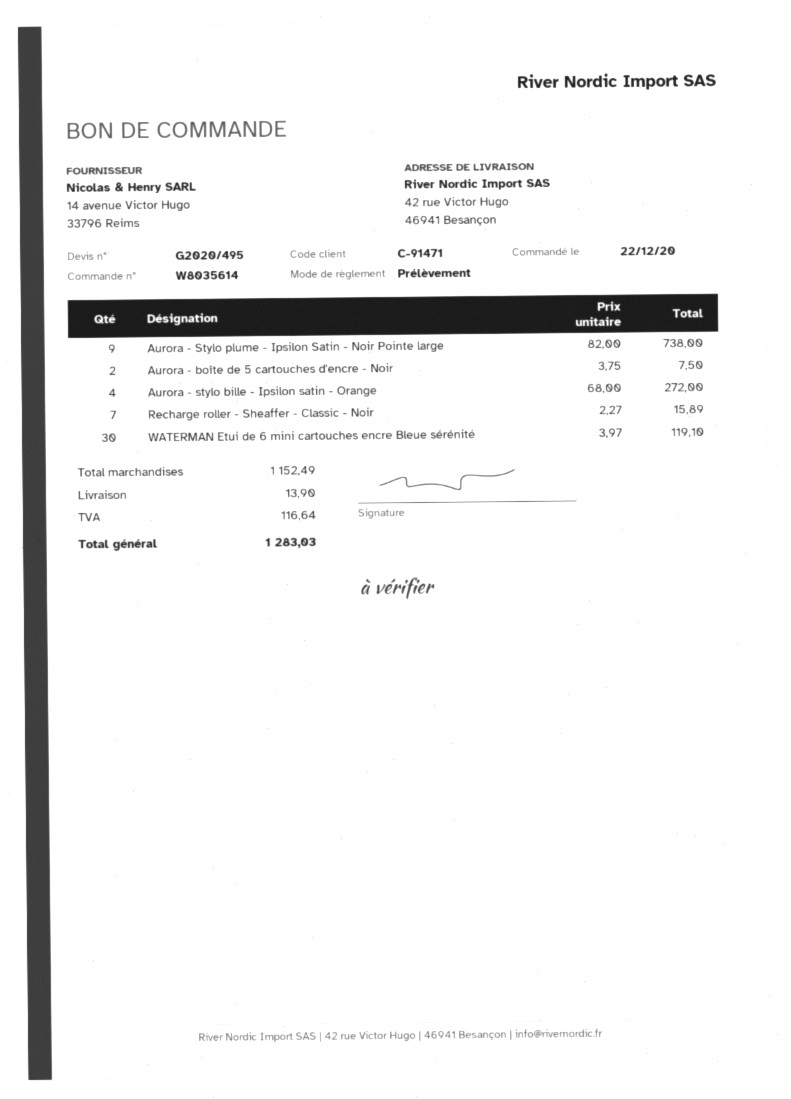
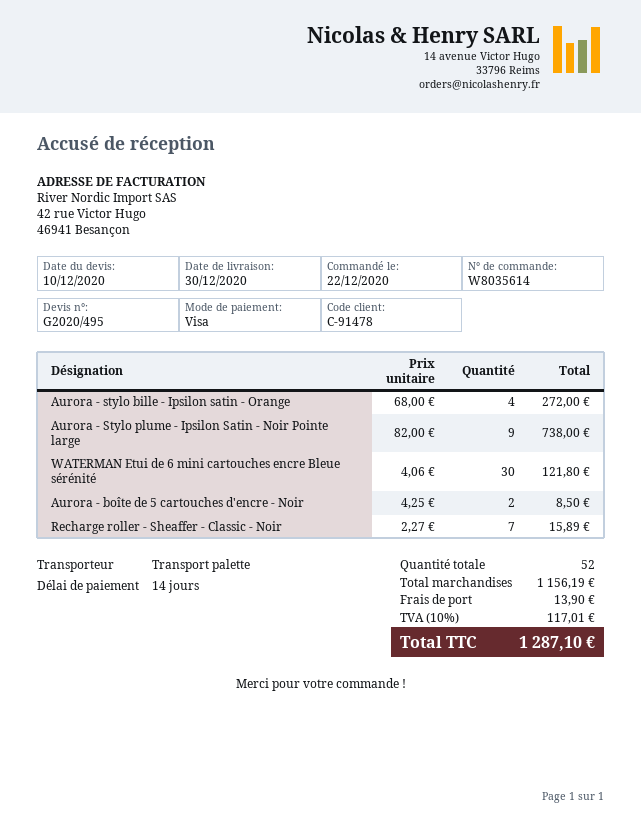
customer number: C-91471 -> C-91478
payment method: direct debit -> Visa
Aurora - boîte de 5 cartouches d'encre - Noir: 2 x 3.75 = 7.50 -> 2 x 4.25 = 8.50
WATERMAN Etui de 6 mini cartouches encre Bleue sérénité: 30 x 3.97 = 119.10 -> 30 x 4.06 = 121.80
subtotal: 1152.49 -> 1156.19
tax: 116.64 -> 117.01
total: 1283.03 -> 1287.10

